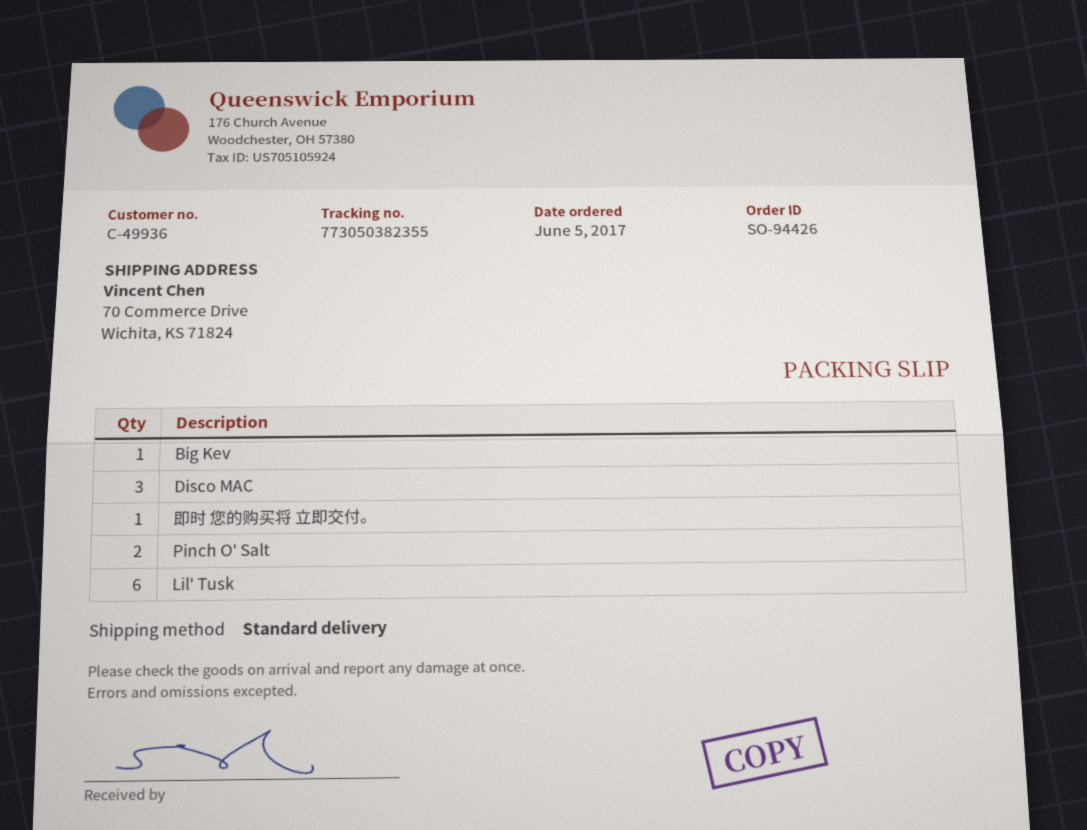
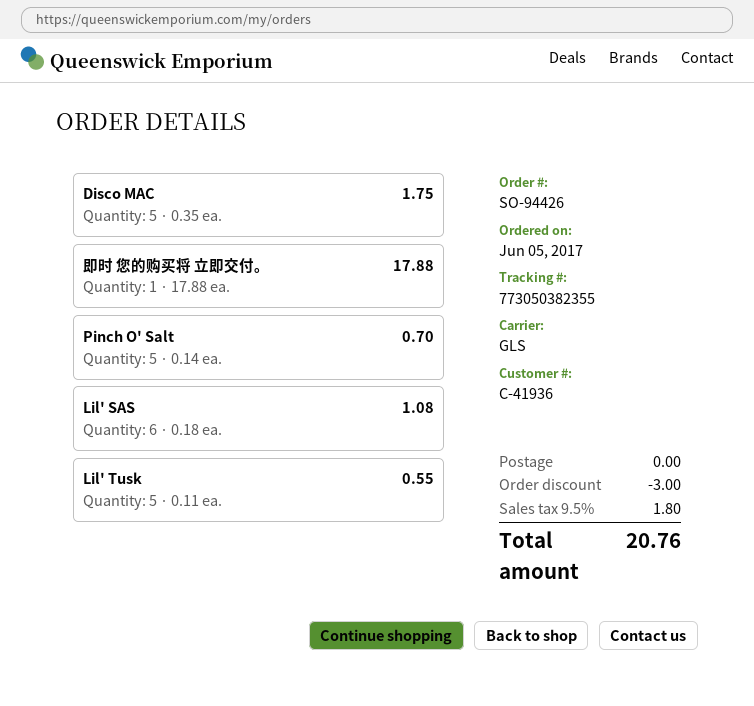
customer number: C-49936 -> C-41936
shipping method: standard -> GLS
Big Kev: 1 -> none
Disco MAC: 3 -> 5
Pinch O' Salt: 2 -> 5
Lil' Tusk: 6 -> 5
Lil' SAS: none -> 6

